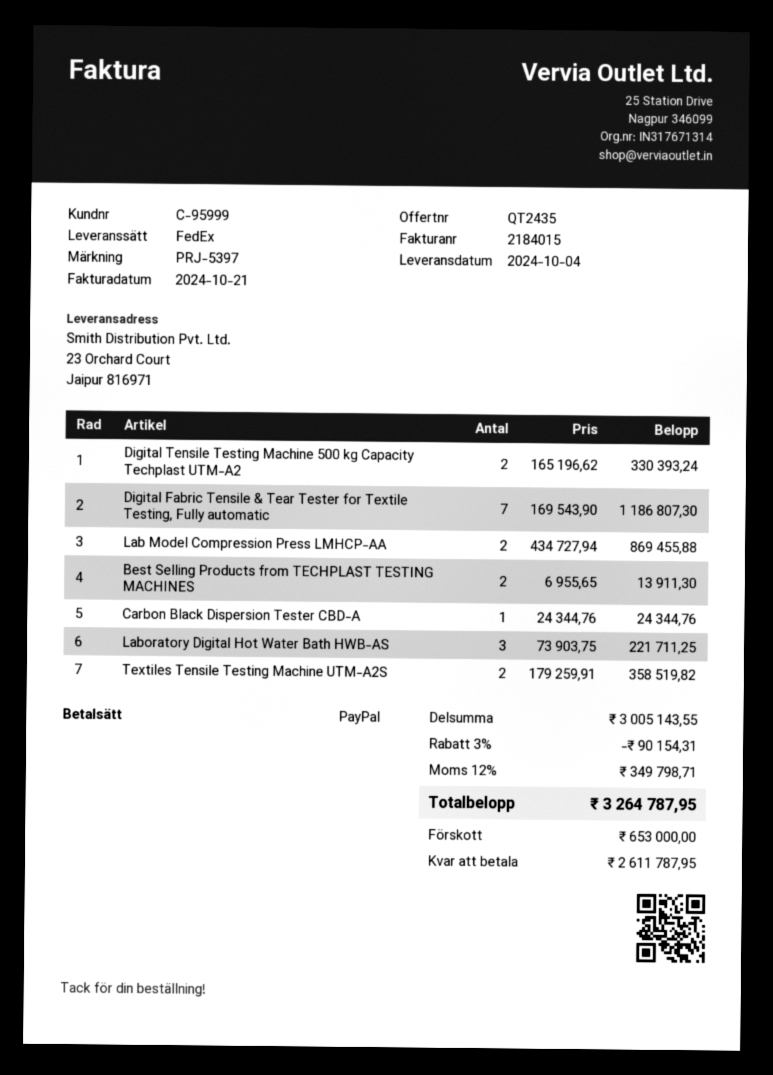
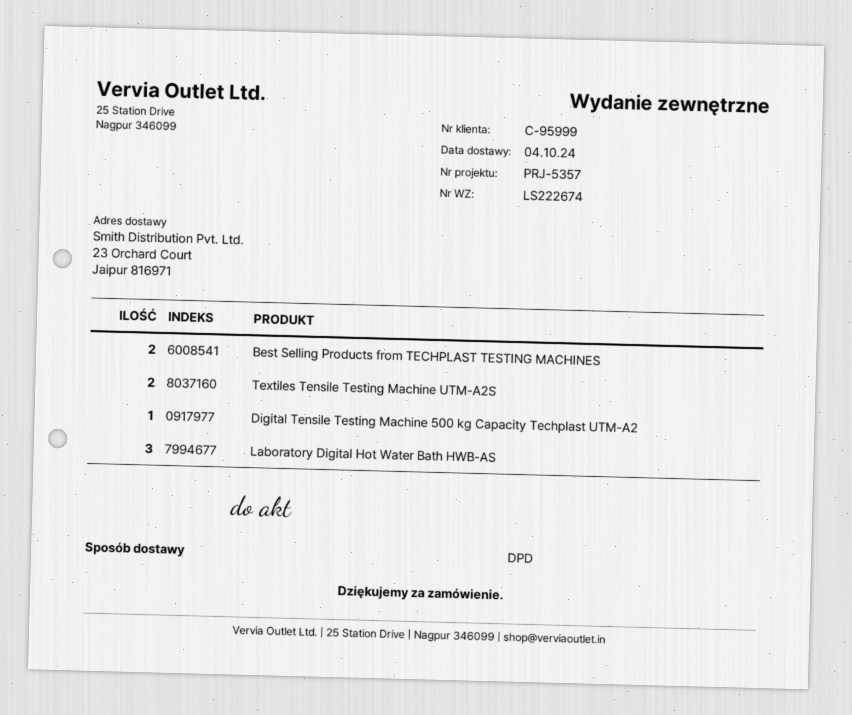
reference: PRJ-5397 -> PRJ-5357
shipping method: FedEx -> DPD
Digital Tensile Testing Machine 500 kg Capacity Techplast UTM-A2: 2 -> 1
Digital Fabric Tensile & Tear Tester for Textile Testing, Fully automatic: 7 -> none
Lab Model Compression Press LMHCP-AA: 2 -> none
Carbon Black Dispersion Tester CBD-A: 1 -> none

